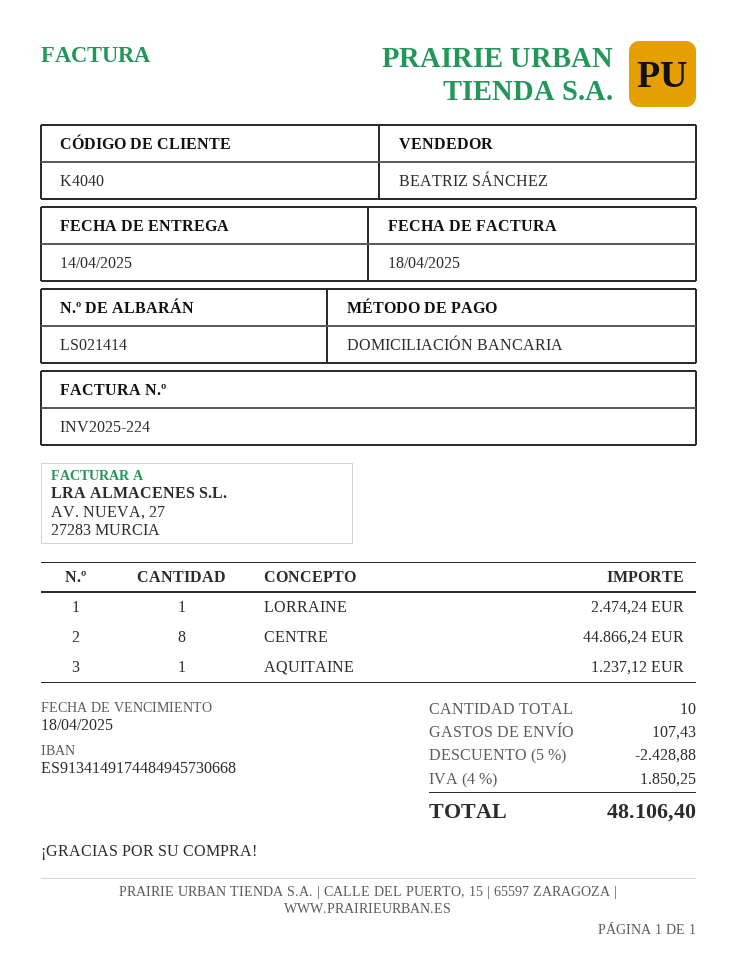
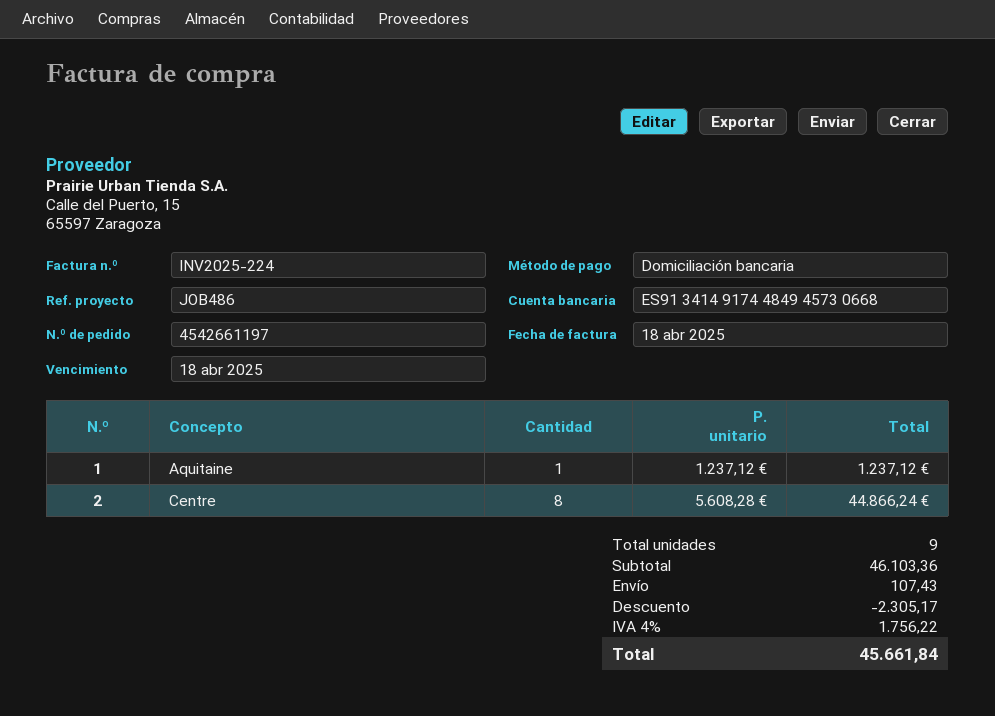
LORRAINE: 1 for 2474.24 -> none
total quantity: 10 -> 9
discount: 2428.88 -> 2305.17
tax: 4% = 1850.25 -> 4% = 1756.22
total: 48106.40 -> 45661.84

